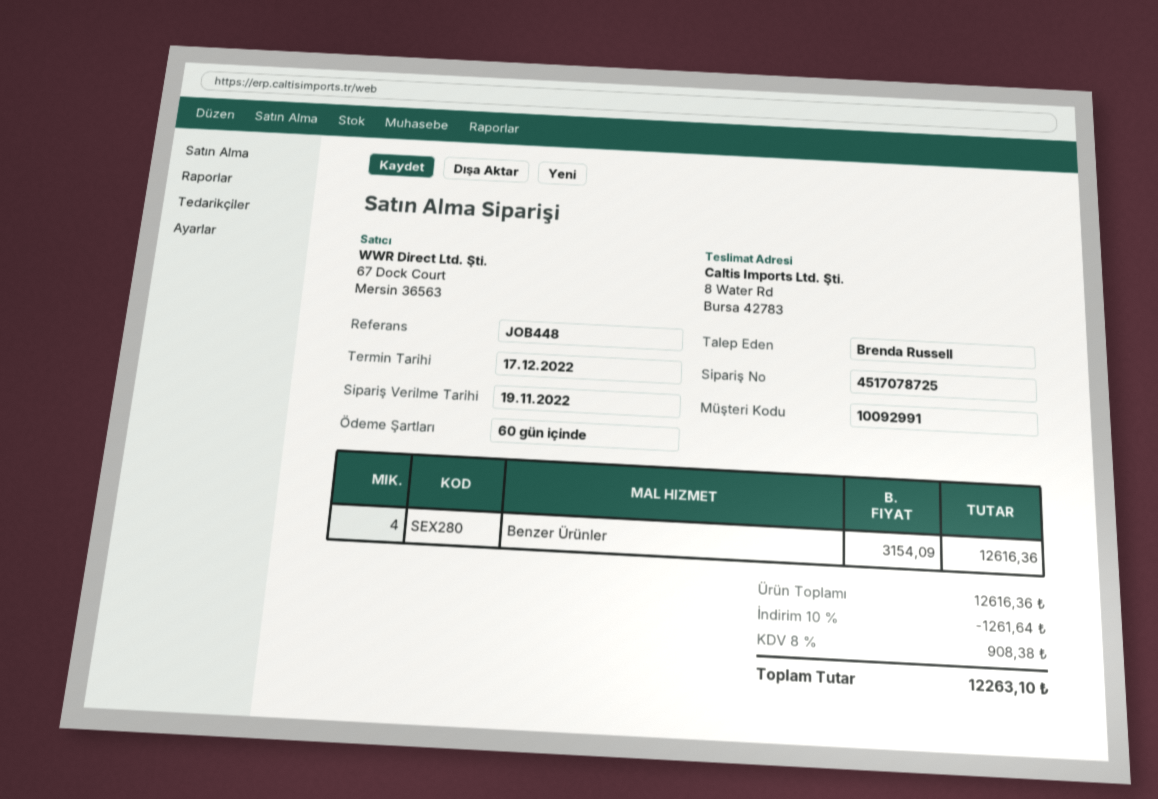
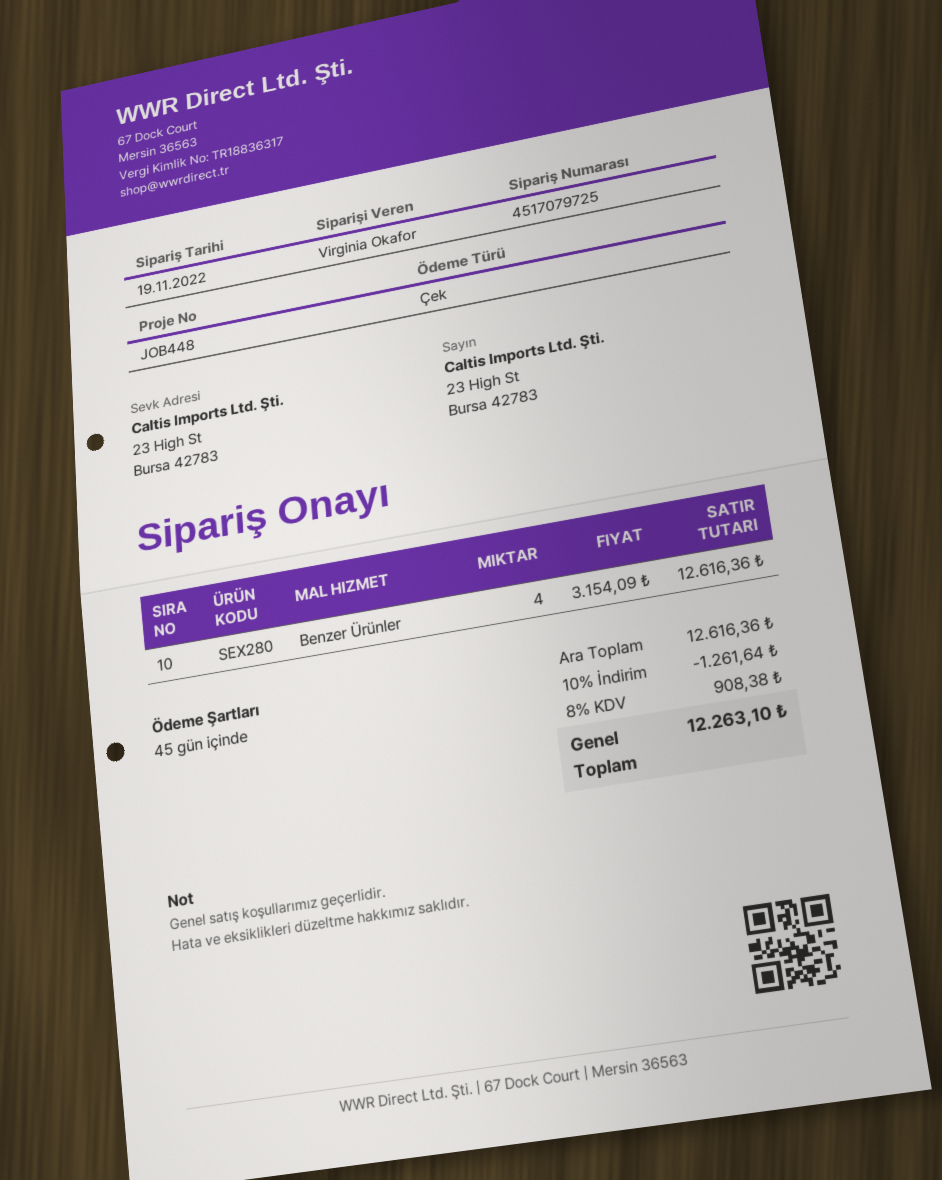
order number: 4517078725 -> 4517079725
payment terms: 60 days -> 45 days
ordered by: Brenda Russell -> Virginia Okafor
ship to: 8 Water Rd, Bursa 42783 -> 23 High St, Bursa 42783

